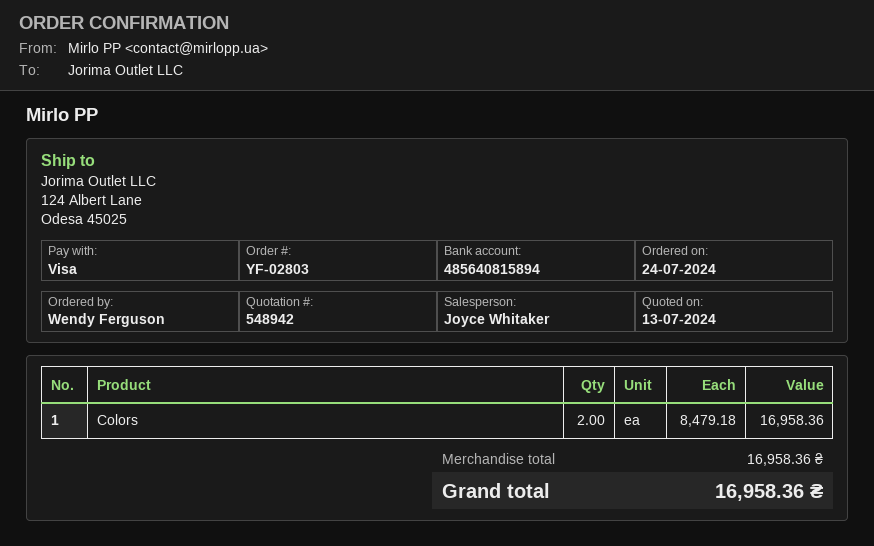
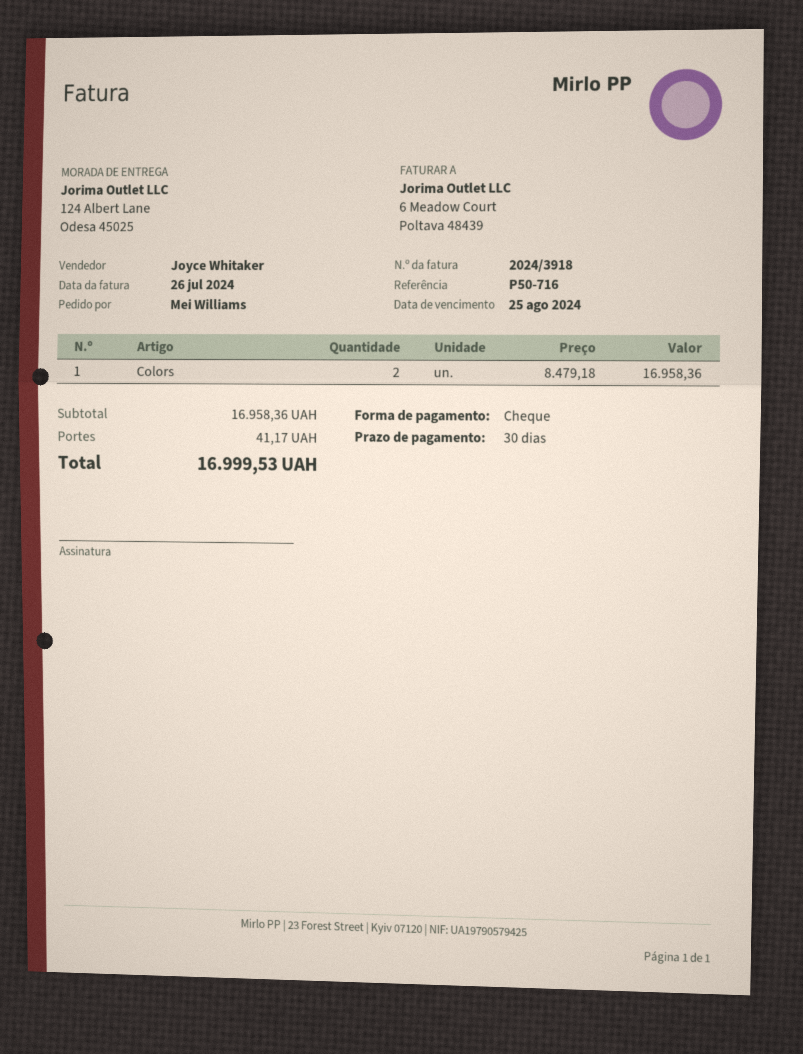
ordered by: Wendy Ferguson -> Mei Williams
payment method: Visa -> cheque
shipping: none -> 41.17
total: 16958.36 -> 16999.53

